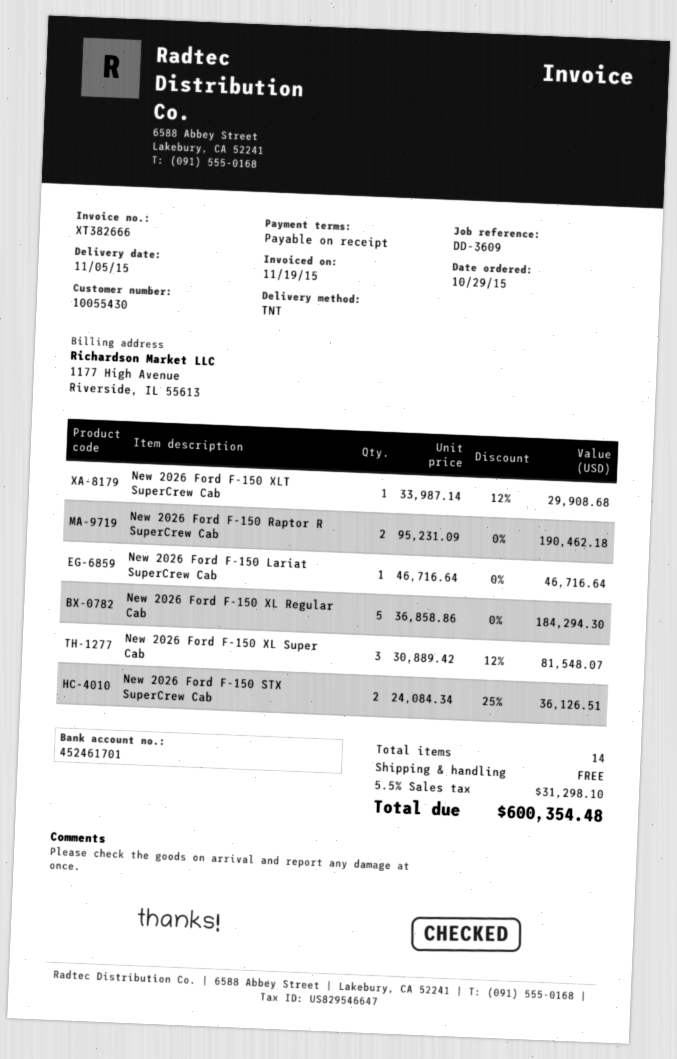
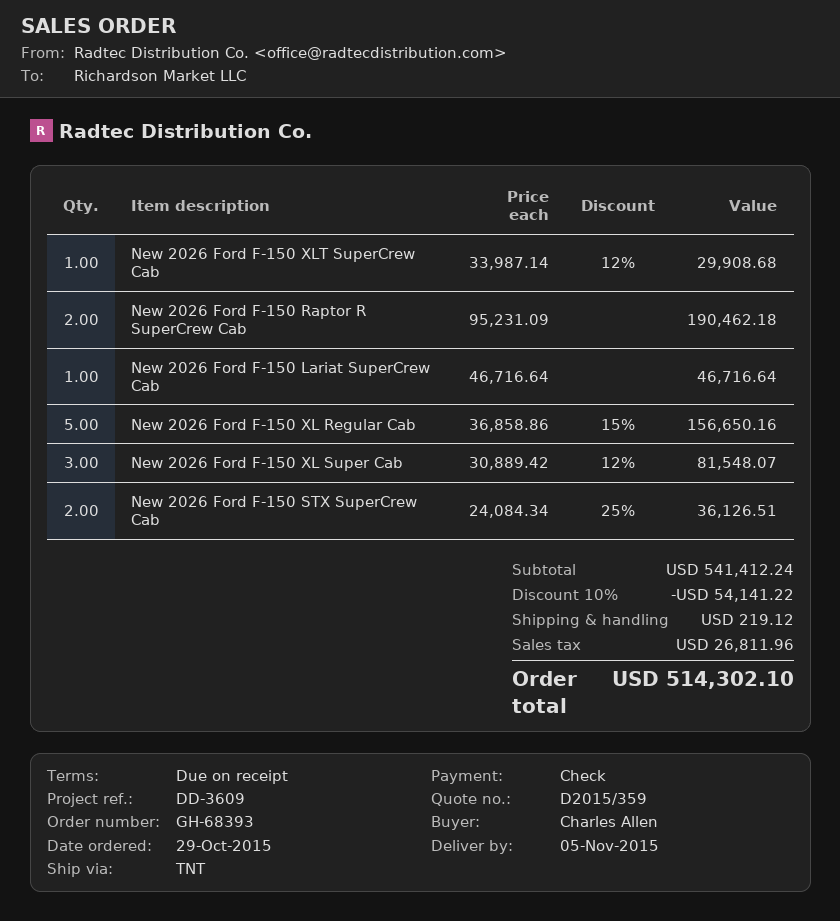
New 2026 Ford F-150 XL Regular Cab: 5 x 36858.86 = 184294.30 -> 5 x 36858.86 - 15% = 156650.16
discount: none -> 10% = 54141.22
shipping: 0.00 -> 219.12
tax: 31298.10 -> 26811.96
total: 600354.48 -> 514302.10

